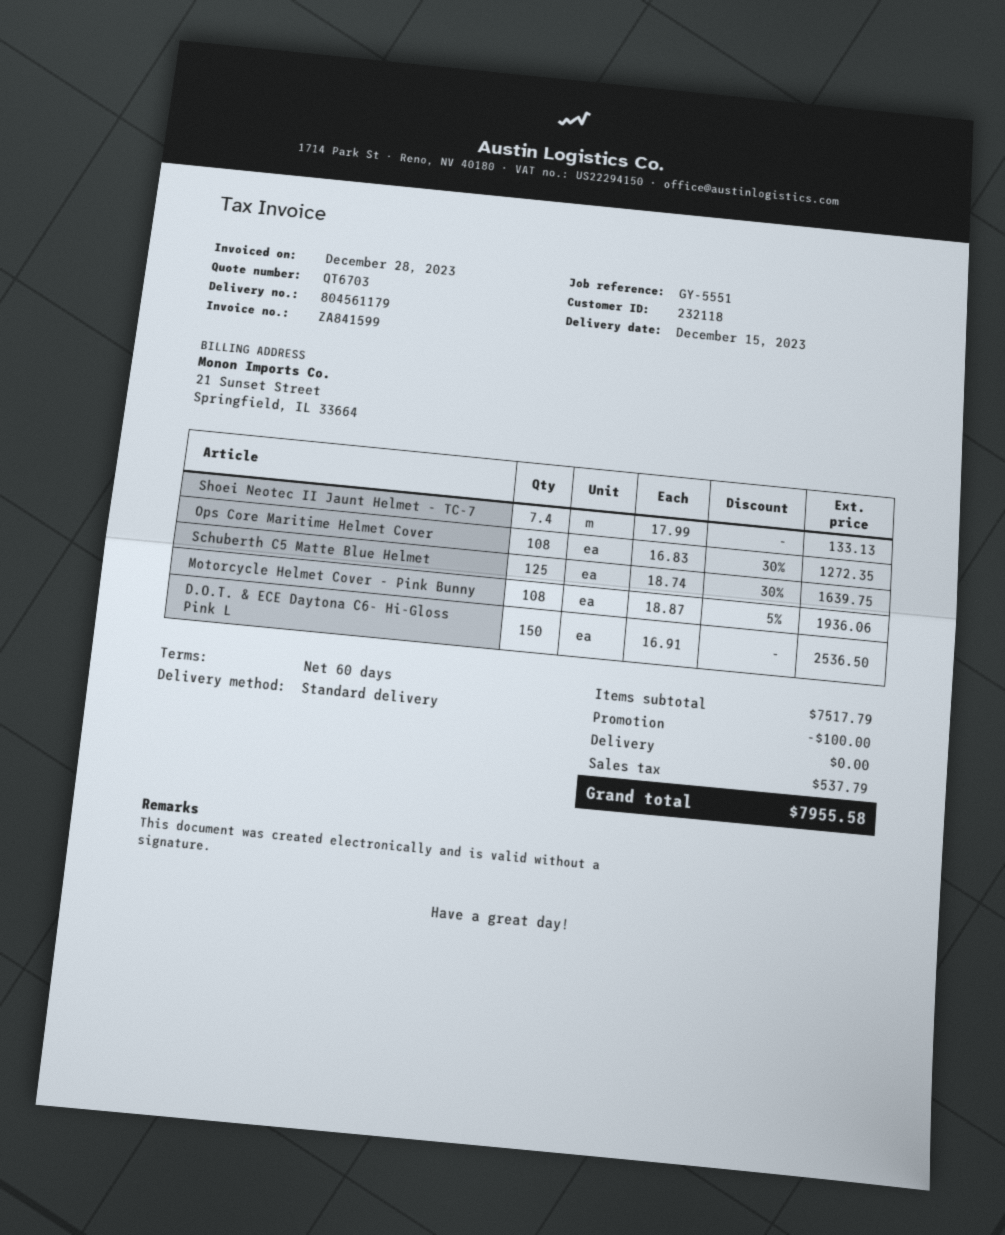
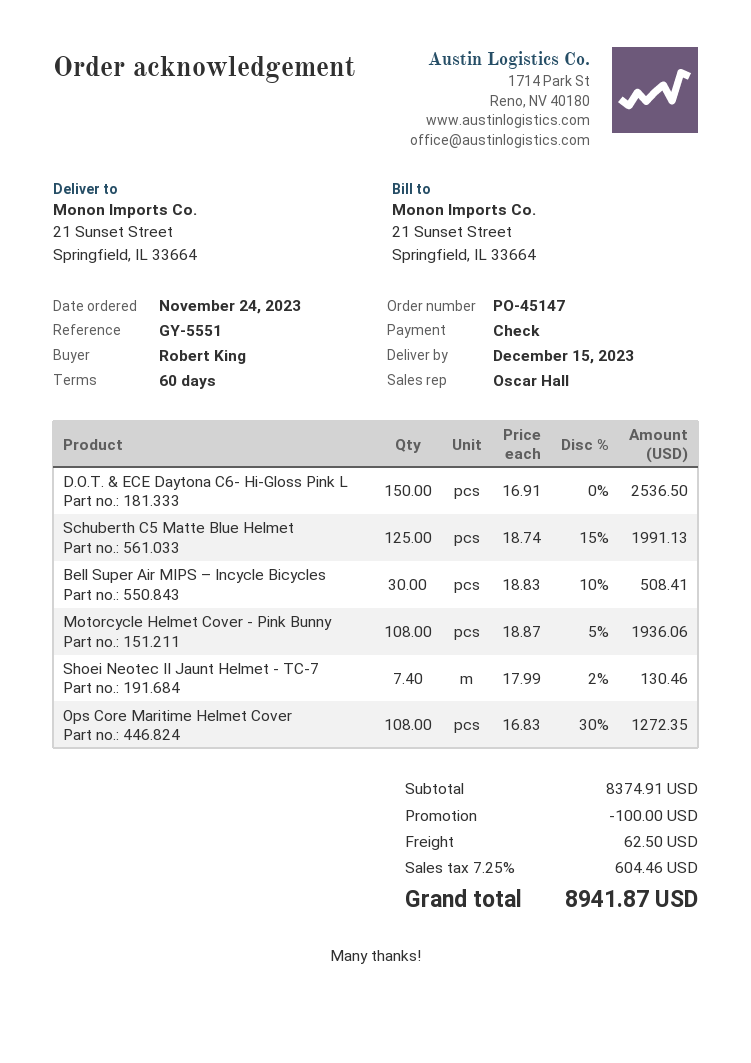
Shoei Neotec II Jaunt Helmet - TC-7: 7.4 x 17.99 = 133.13 -> 7.4 x 17.99 - 2% = 130.46
Schuberth C5 Matte Blue Helmet: 125 x 18.74 - 30% = 1639.75 -> 125 x 18.74 - 15% = 1991.13
Bell Super Air MIPS – Incycle Bicycles: none -> 30 x 18.83 - 10% = 508.41
subtotal: 7517.79 -> 8374.91
shipping: 0.00 -> 62.50
tax: 537.79 -> 604.46
total: 7955.58 -> 8941.87

